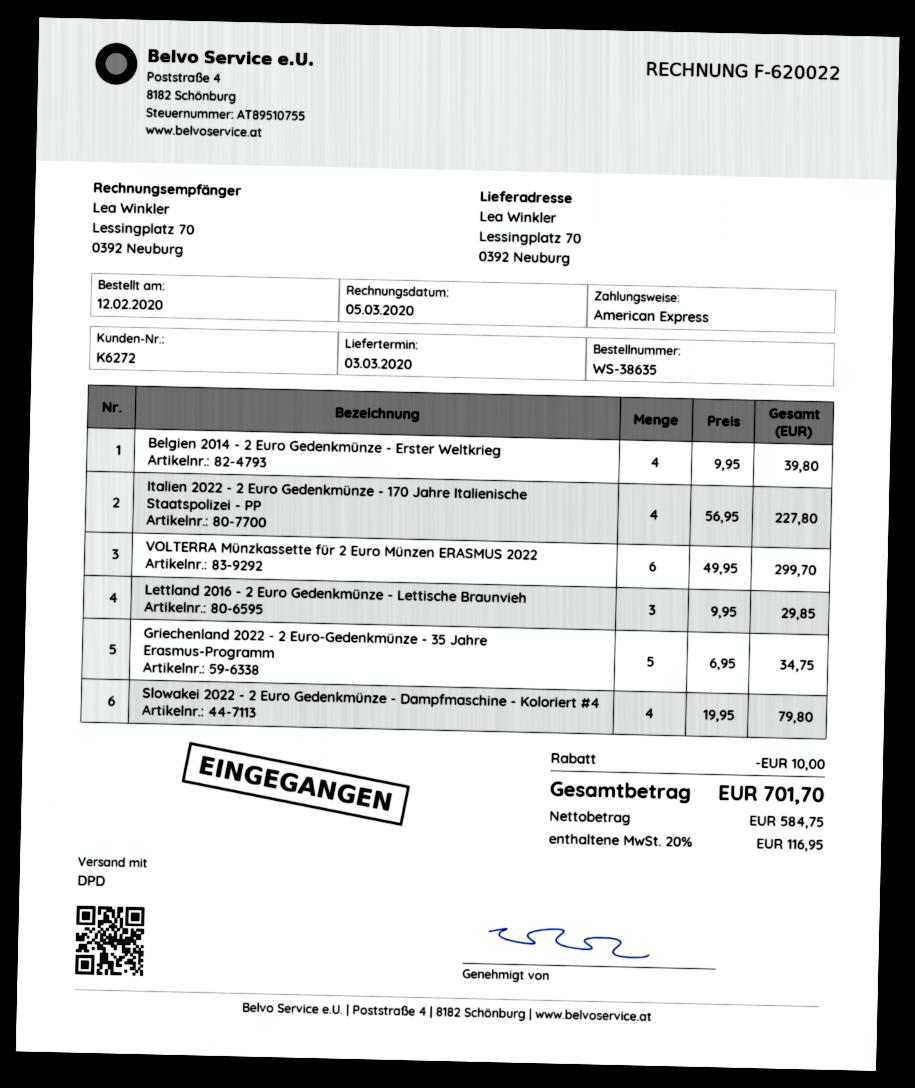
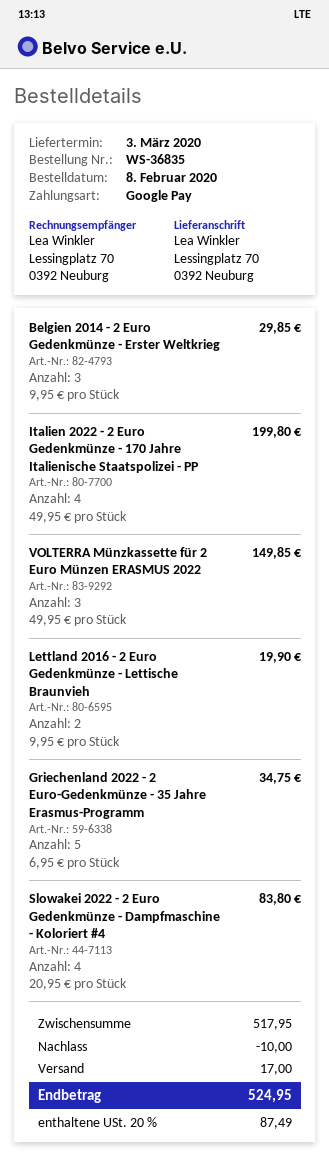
order number: WS-38635 -> WS-36835
order date: 2020-02-12 -> 2020-02-08
payment method: American Express -> Google Pay
Belgien 2014 - 2 Euro Gedenkmünze - Erster Weltkrieg: 4 x 9.95 = 39.80 -> 3 x 9.95 = 29.85
Italien 2022 - 2 Euro Gedenkmünze - 170 Jahre Italienische Staatspolizei - PP: 4 x 56.95 = 227.80 -> 4 x 49.95 = 199.80
VOLTERRA Münzkassette für 2 Euro Münzen ERASMUS 2022: 6 x 49.95 = 299.70 -> 3 x 49.95 = 149.85
Lettland 2016 - 2 Euro Gedenkmünze - Lettische Braunvieh: 3 x 9.95 = 29.85 -> 2 x 9.95 = 19.90
Slowakei 2022 - 2 Euro Gedenkmünze - Dampfmaschine - Koloriert #4: 4 x 19.95 = 79.80 -> 4 x 20.95 = 83.80
shipping: none -> 17.00
tax: 20% = 116.95 -> 20% = 87.49
total: 701.70 -> 524.95

